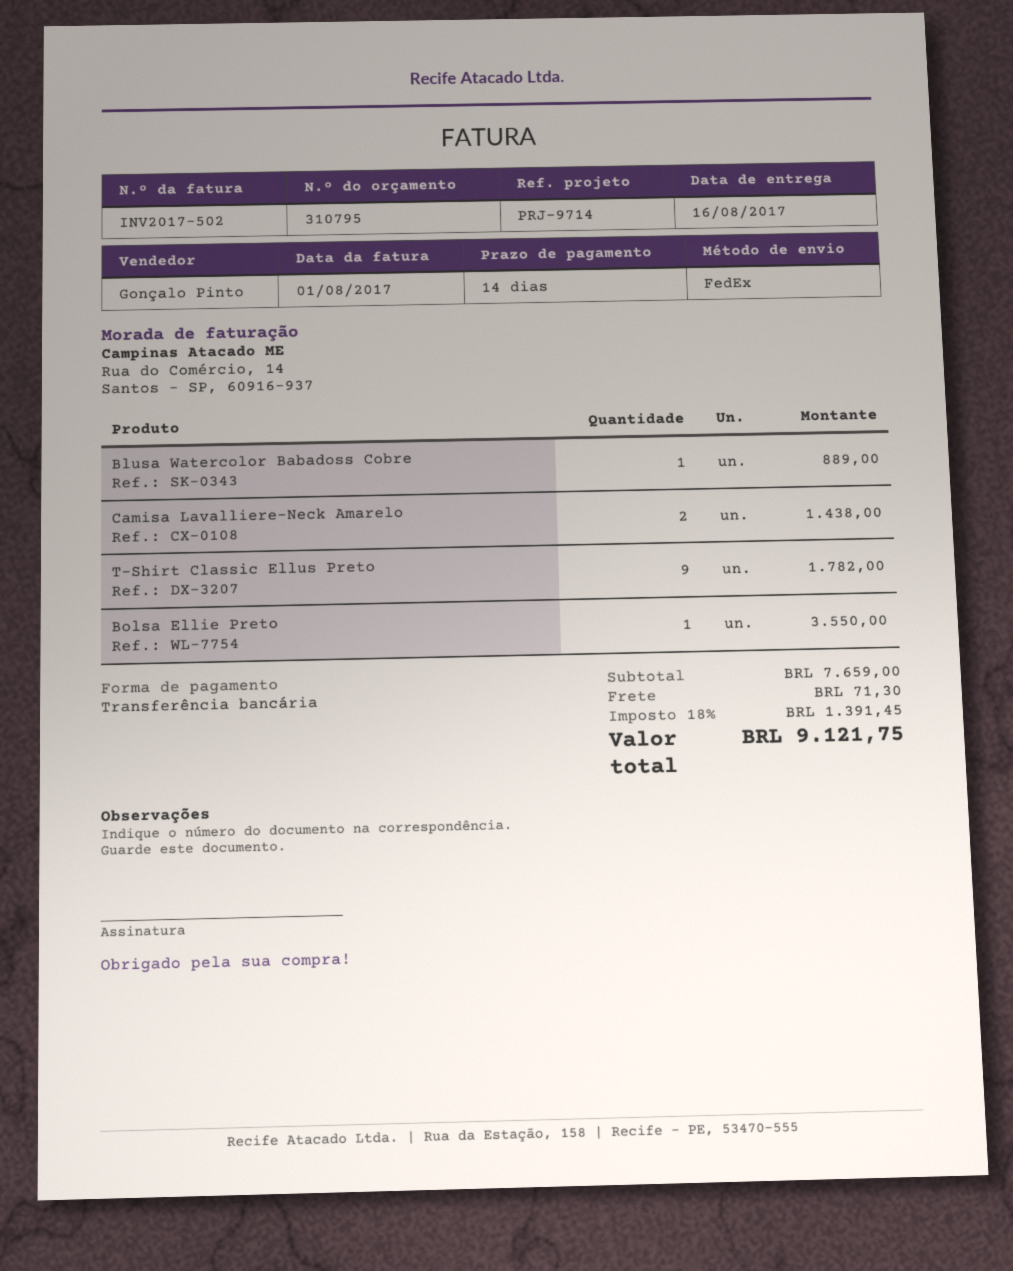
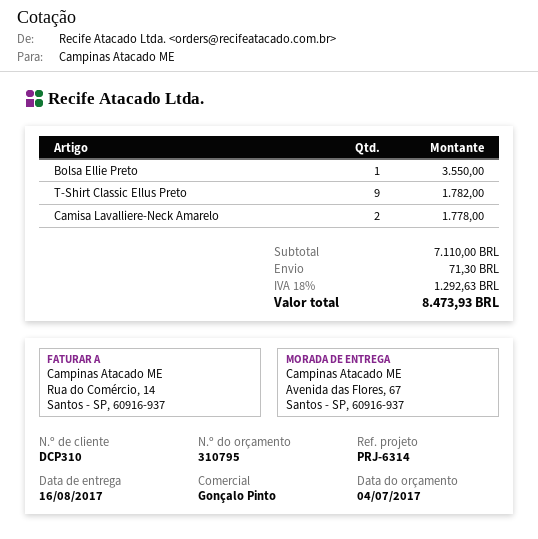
reference: PRJ-9714 -> PRJ-6314
Blusa Watercolor Babadoss Cobre: 1 for 889.00 -> none
Camisa Lavalliere-Neck Amarelo: 2 for 1438.00 -> 2 for 1778.00
subtotal: 7659.00 -> 7110.00
tax: 18% = 1391.45 -> 18% = 1292.63
total: 9121.75 -> 8473.93

